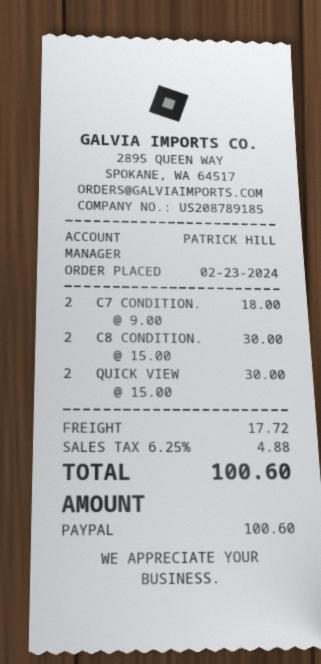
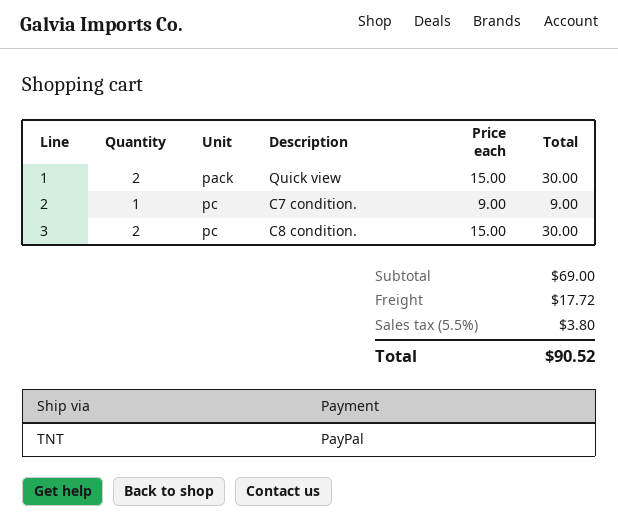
C7 CONDITION.: 2 x 9.00 = 18.00 -> 1 x 9.00 = 9.00
tax: 6.25% = 4.88 -> 5.5% = 3.80
total: 100.60 -> 90.52

